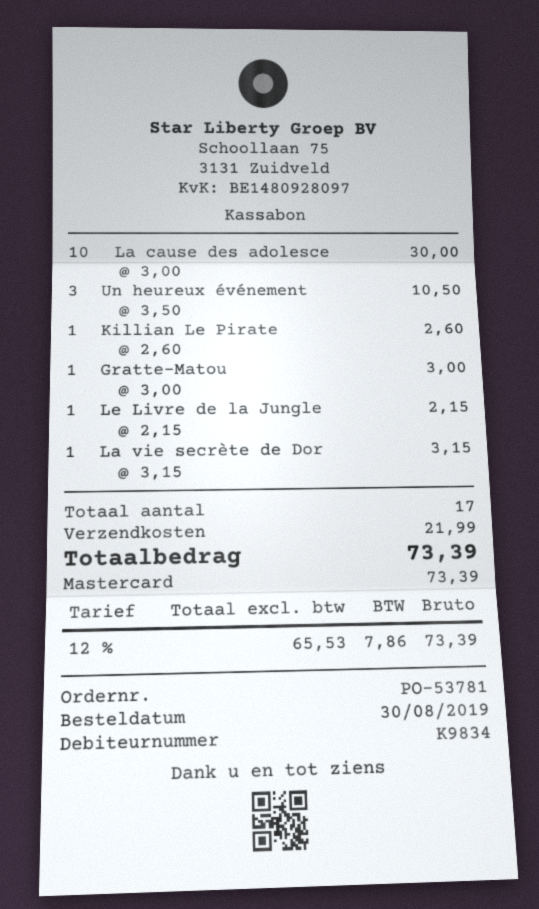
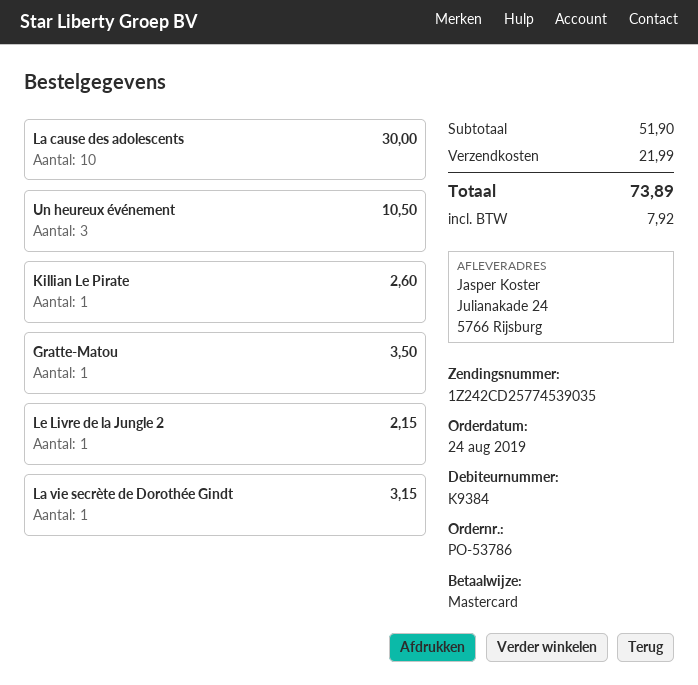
order number: PO-53781 -> PO-53786
order date: 2019-08-30 -> 2019-08-24
customer number: K9834 -> K9384
Gratte-Matou: 1 for 3.00 -> 1 for 3.50
tax: 7.86 -> 7.92
total: 73.39 -> 73.89

